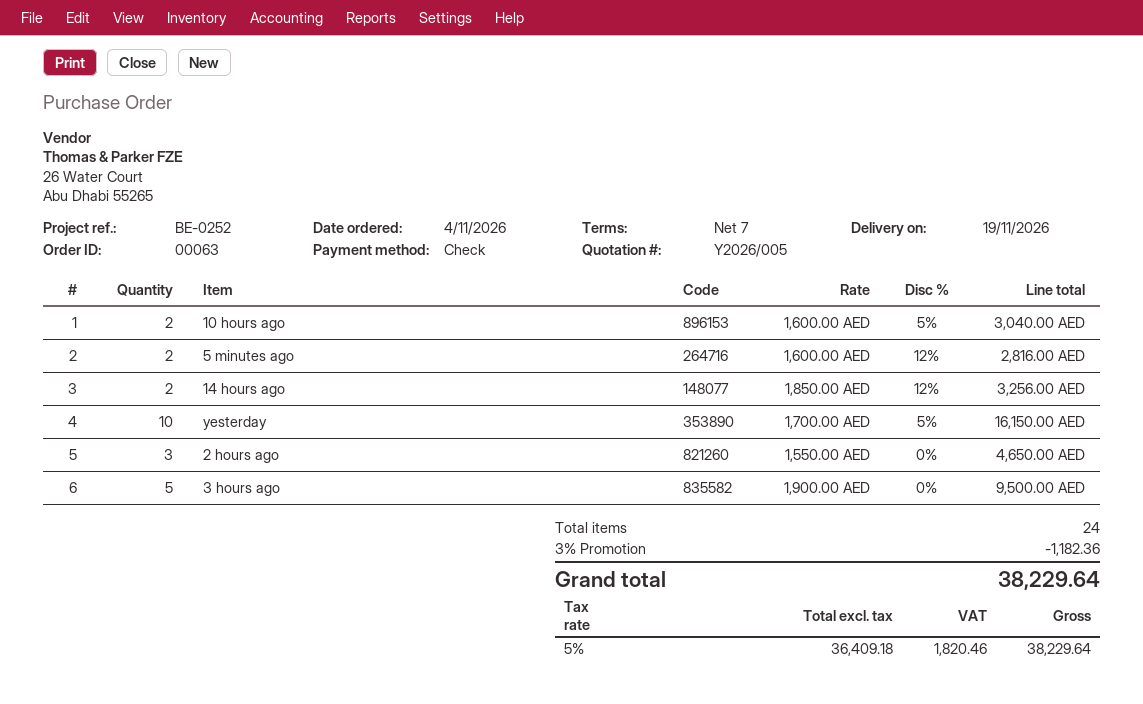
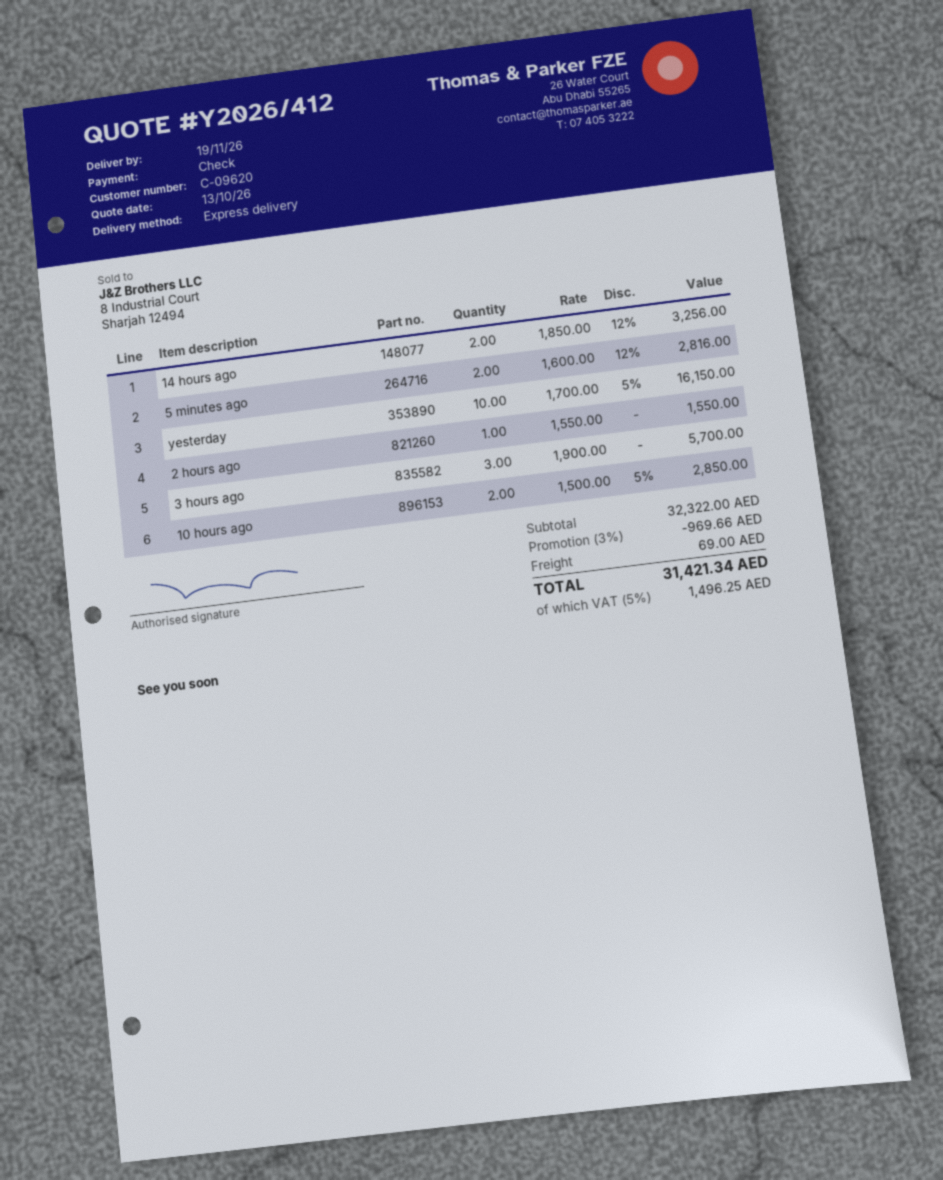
quote number: Y2026/005 -> Y2026/412
10 hours ago: 2 x 1600.00 - 5% = 3040.00 -> 2 x 1500.00 - 5% = 2850.00
2 hours ago: 3 x 1550.00 = 4650.00 -> 1 x 1550.00 = 1550.00
3 hours ago: 5 x 1900.00 = 9500.00 -> 3 x 1900.00 = 5700.00
discount: 3% = 1182.36 -> 3% = 969.66
shipping: none -> 69.00
tax: 5% = 1820.46 -> 5% = 1496.25
total: 38229.64 -> 31421.34

